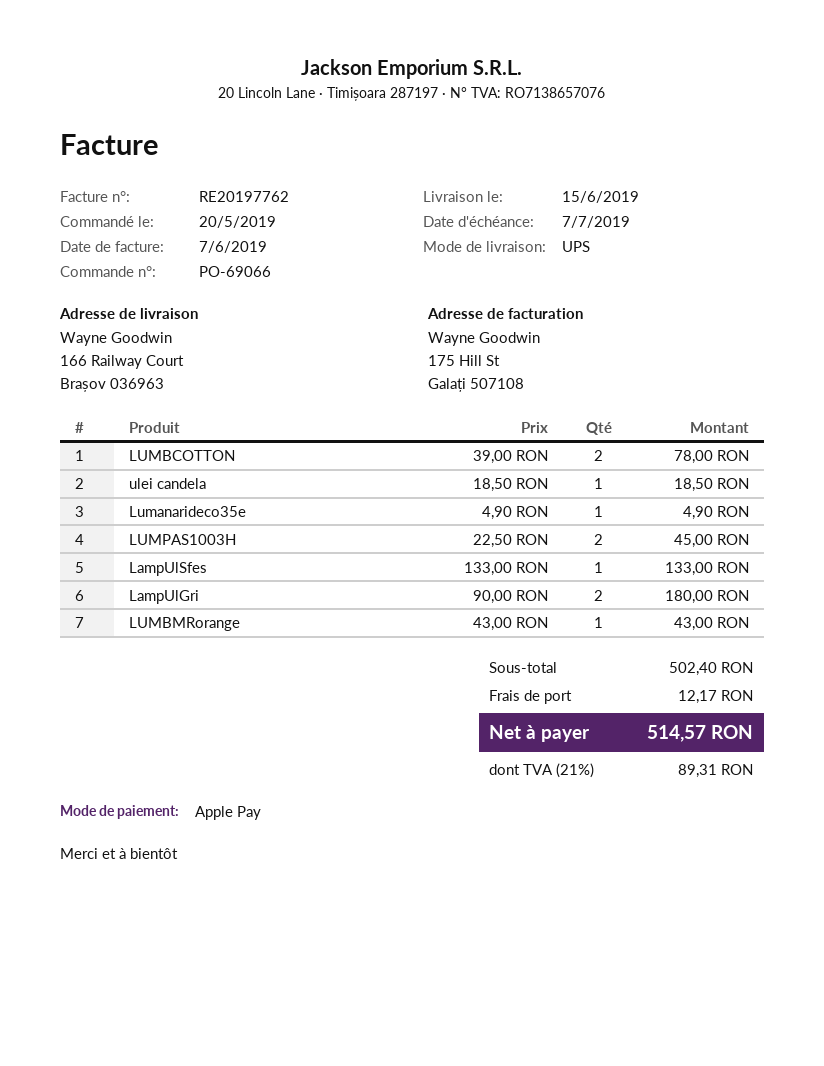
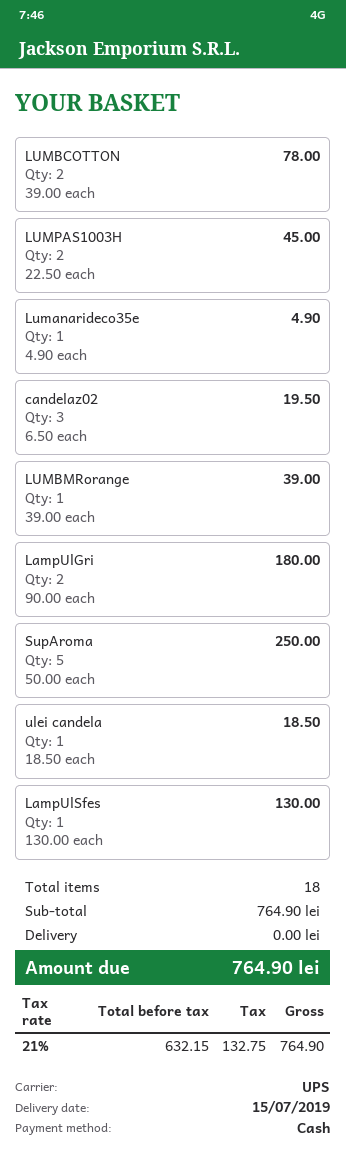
delivery date: 2019-06-15 -> 2019-07-15
payment method: Apple Pay -> cash
LampUlSfes: 1 x 133.00 = 133.00 -> 1 x 130.00 = 130.00
LUMBMRorange: 1 x 43.00 = 43.00 -> 1 x 39.00 = 39.00
candelaz02: none -> 3 x 6.50 = 19.50
SupAroma: none -> 5 x 50.00 = 250.00
subtotal: 502.40 -> 764.90
shipping: 12.17 -> 0.00
tax: 21% = 89.31 -> 21% = 132.75
total: 514.57 -> 764.90

